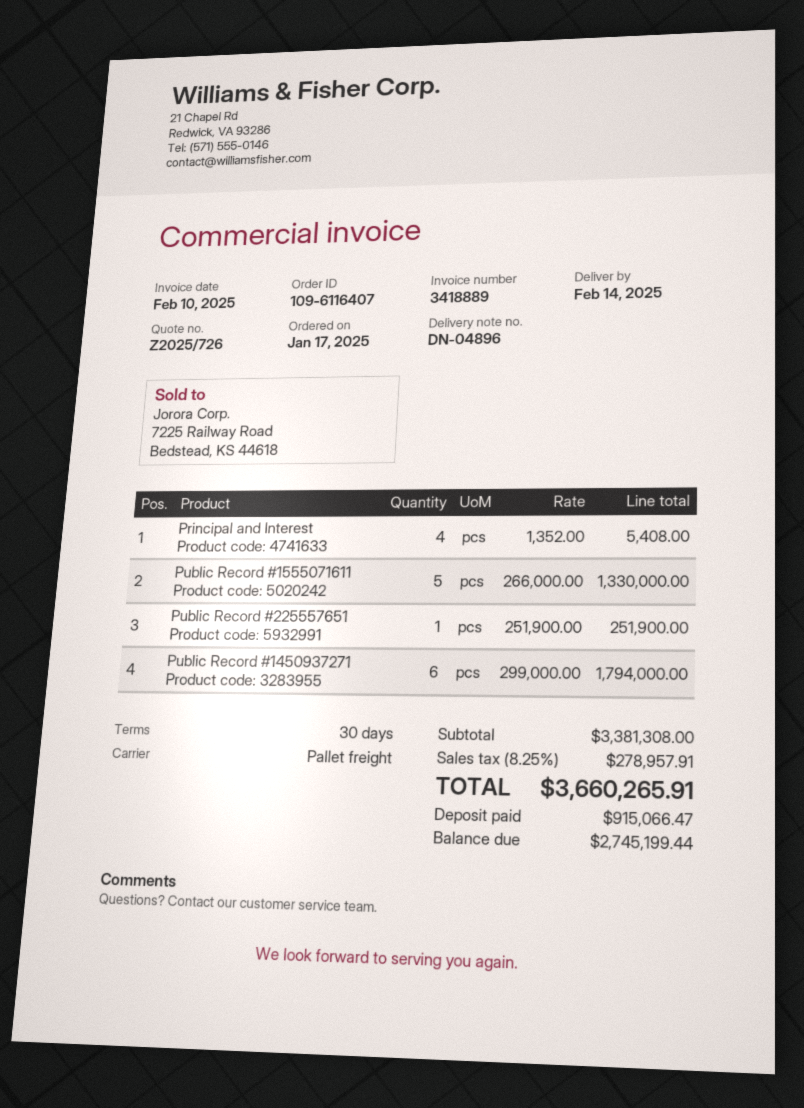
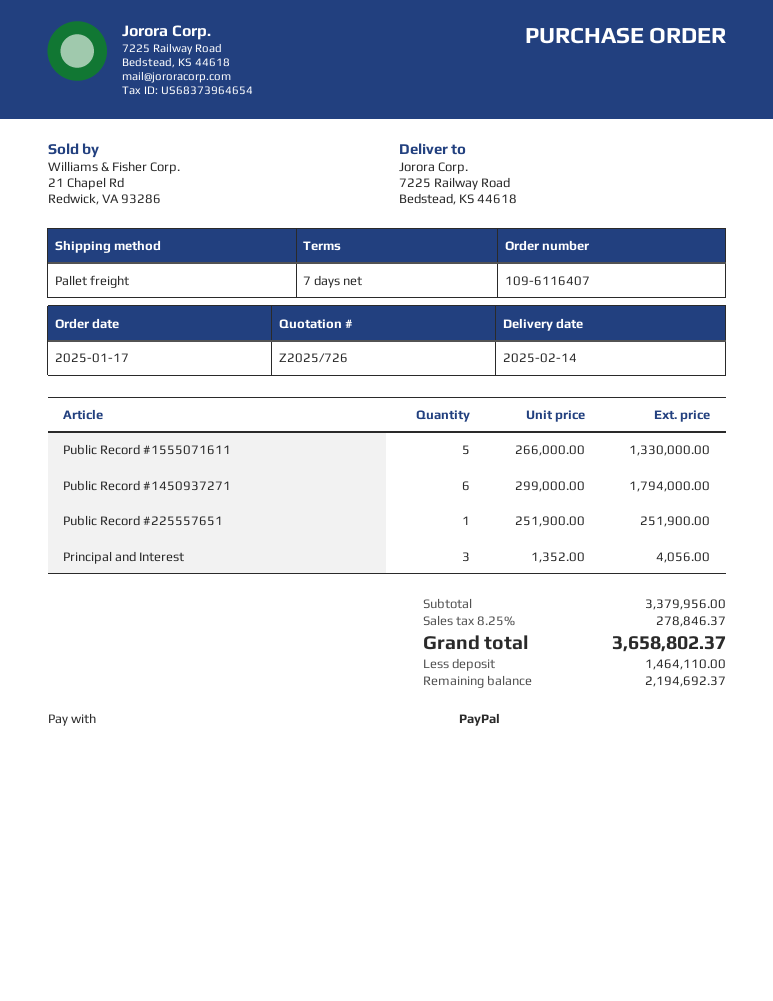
payment terms: 30 days -> 7 days
Principal and Interest: 4 x 1352.00 = 5408.00 -> 3 x 1352.00 = 4056.00
subtotal: 3381308.00 -> 3379956.00
tax: 8.25% = 278957.91 -> 8.25% = 278846.37
total: 3660265.91 -> 3658802.37
deposit: 915066.47 -> 1464110.00
balance: 2745199.44 -> 2194692.37

